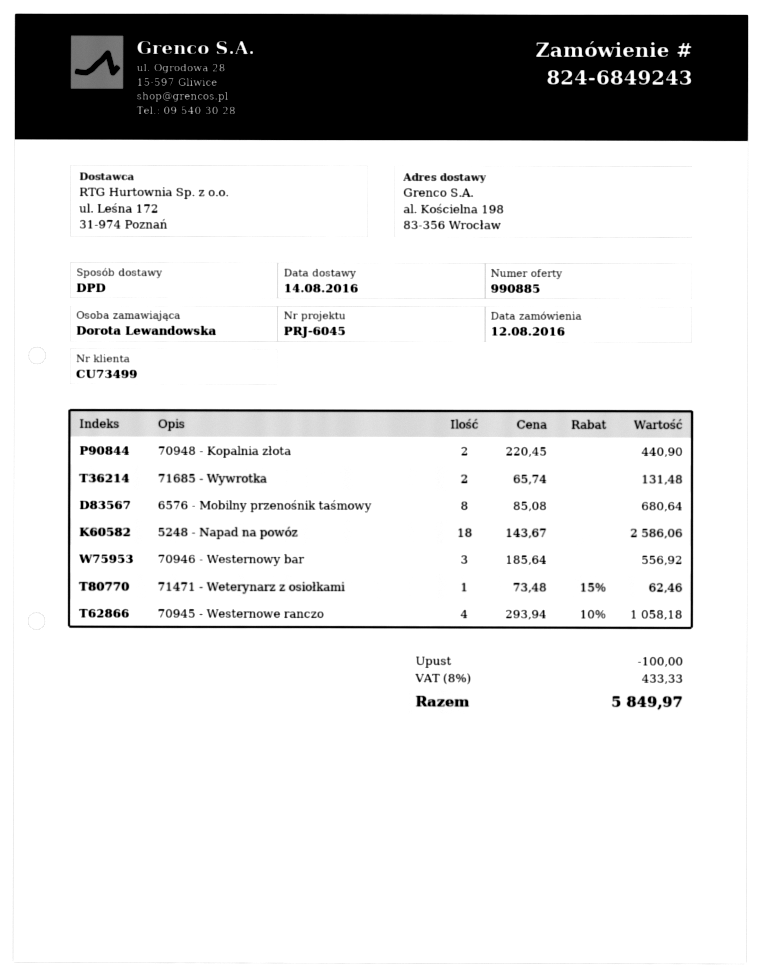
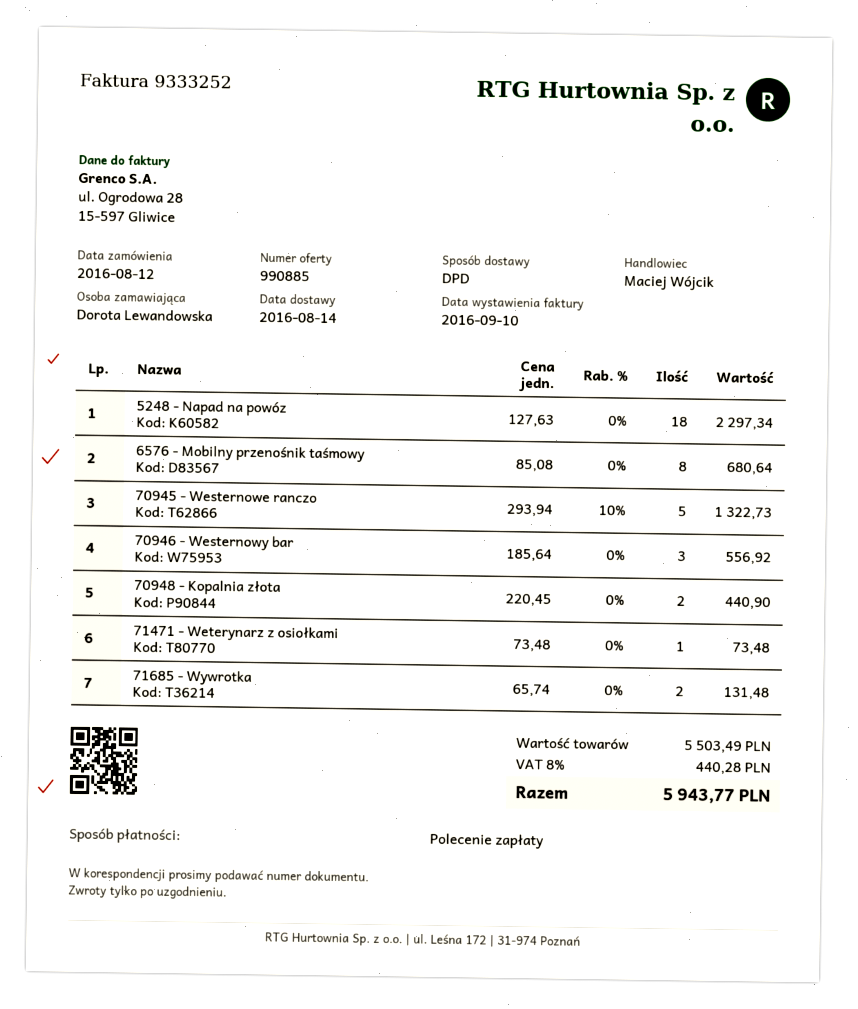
5248 - Napad na powóz: 18 x 143.67 = 2586.06 -> 18 x 127.63 = 2297.34
71471 - Weterynarz z osiołkami: 1 x 73.48 - 15% = 62.46 -> 1 x 73.48 = 73.48
70945 - Westernowe ranczo: 4 x 293.94 - 10% = 1058.18 -> 5 x 293.94 - 10% = 1322.73
discount: 100.00 -> none
tax: 8% = 433.33 -> 8% = 440.28
total: 5849.97 -> 5943.77

